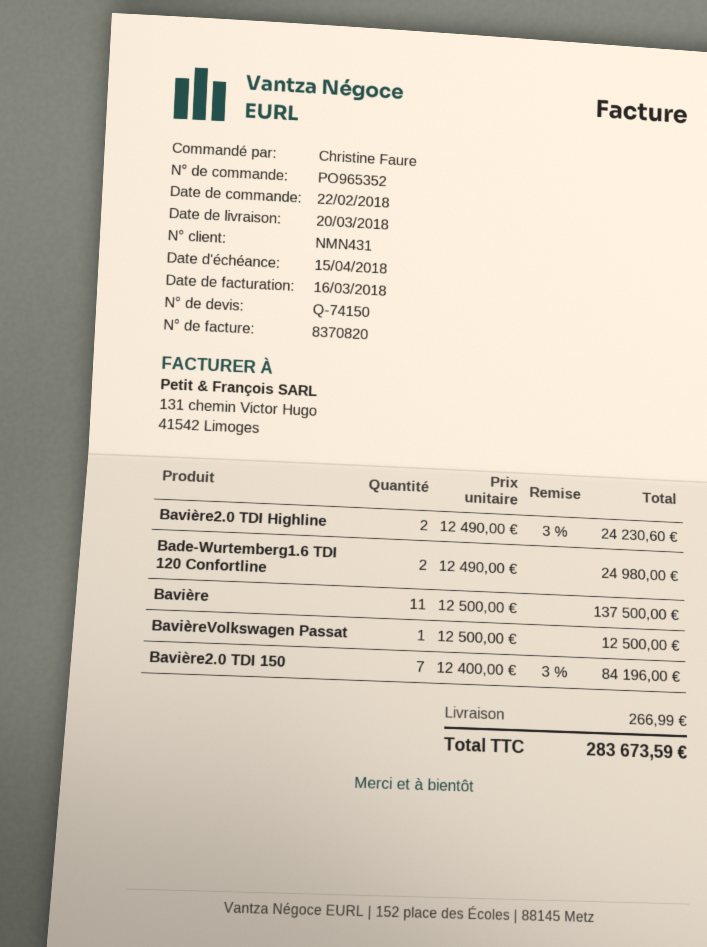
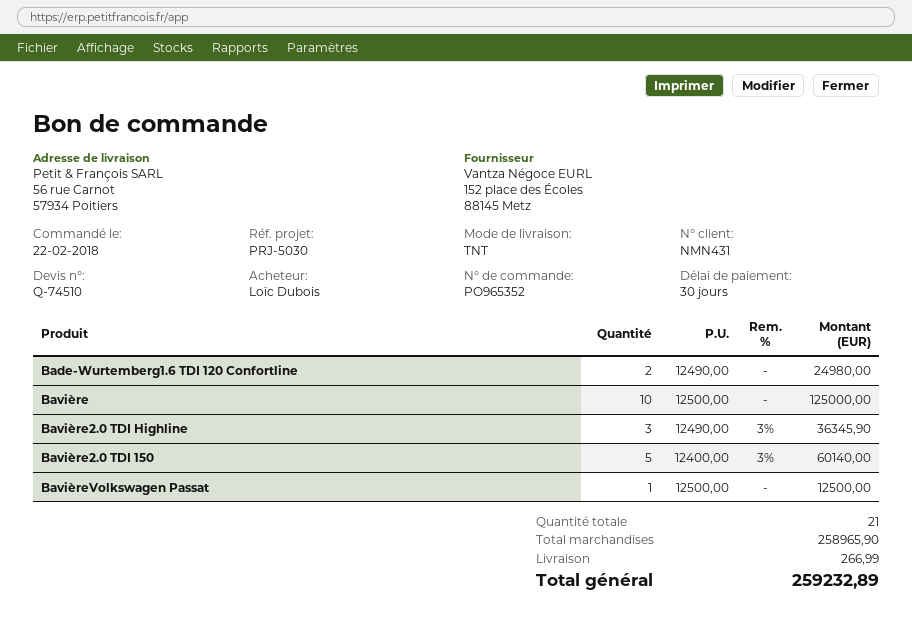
quote number: Q-74150 -> Q-74510
ordered by: Christine Faure -> Loïc Dubois
Bavière2.0 TDI Highline: 2 x 12490.00 - 3% = 24230.60 -> 3 x 12490.00 - 3% = 36345.90
Bavière: 11 x 12500.00 = 137500.00 -> 10 x 12500.00 = 125000.00
Bavière2.0 TDI 150: 7 x 12400.00 - 3% = 84196.00 -> 5 x 12400.00 - 3% = 60140.00
total: 283673.59 -> 259232.89

